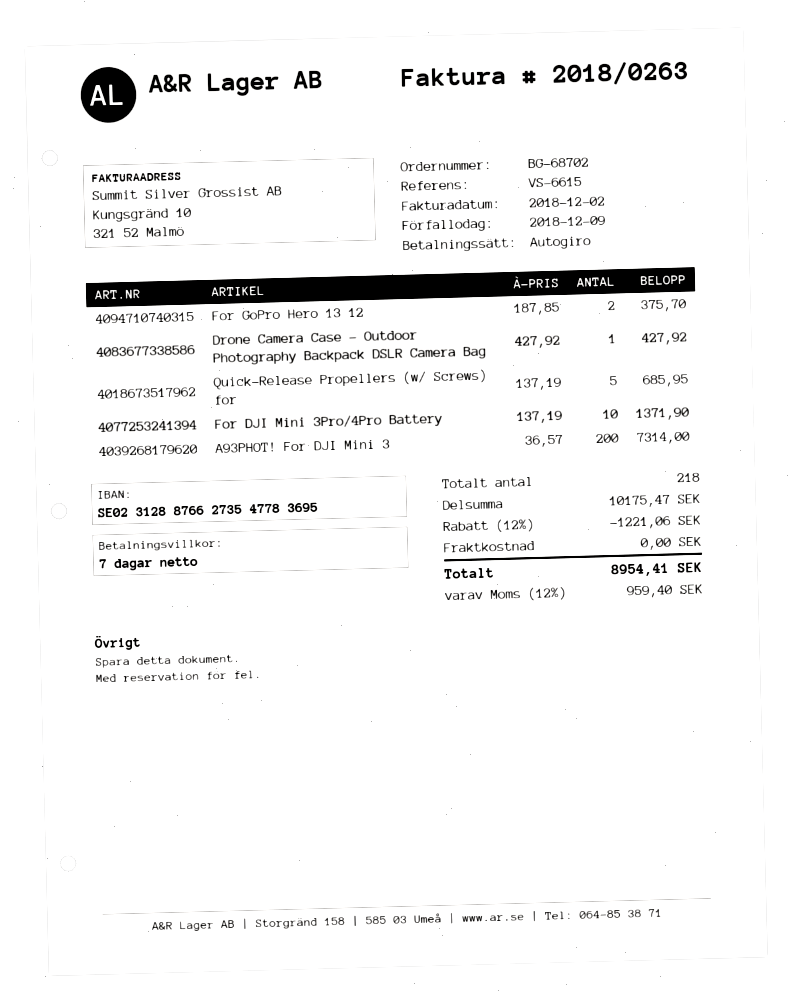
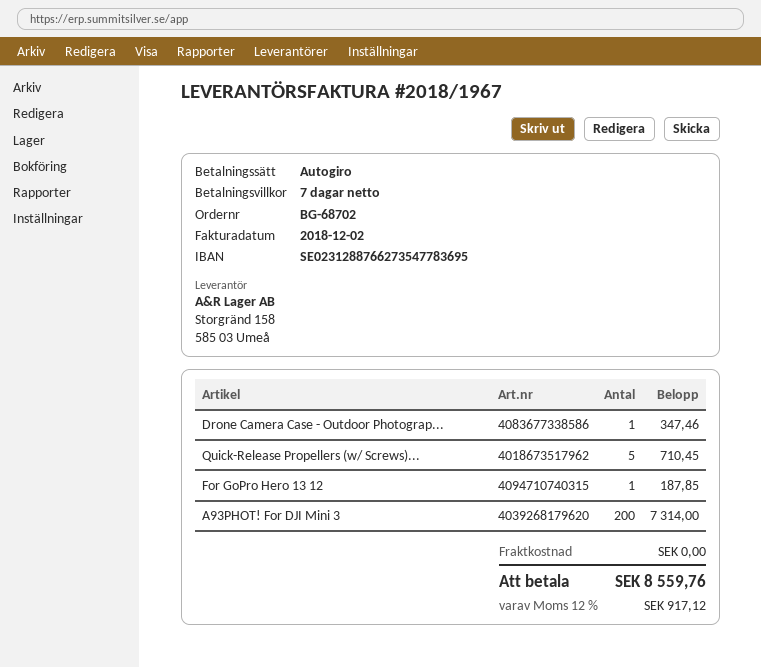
invoice number: 2018/0263 -> 2018/1967
For GoPro Hero 13 12: 2 for 375.70 -> 1 for 187.85
Drone Camera Case - Outdoor Photography Backpack DSLR Camera Bag: 1 for 427.92 -> 1 for 347.46
Quick-Release Propellers (w/ Screws) for: 5 for 685.95 -> 5 for 710.45
For DJI Mini 3Pro/4Pro Battery: 10 for 1371.90 -> none
discount: 12% = 1221.06 -> none
tax: 12% = 959.40 -> 12% = 917.12
total: 8954.41 -> 8559.76

